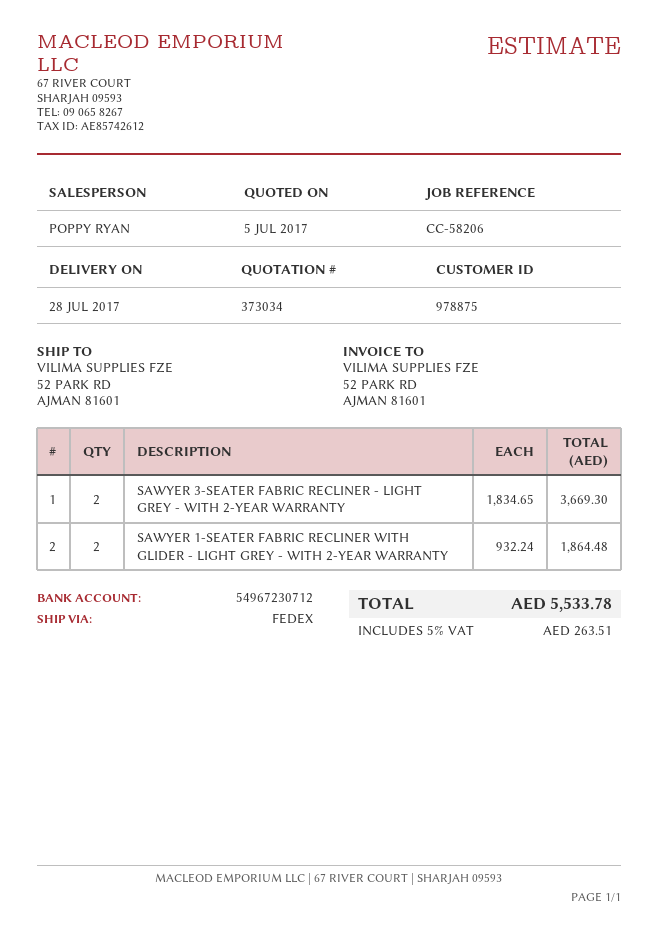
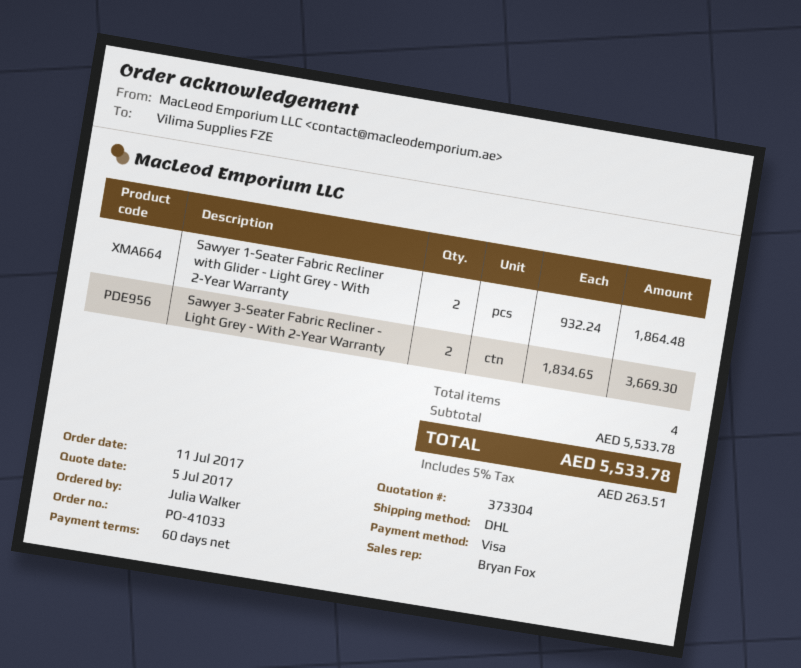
quote number: 373034 -> 373304
sales rep: POPPY RYAN -> Bryan Fox
shipping method: FedEx -> DHL

